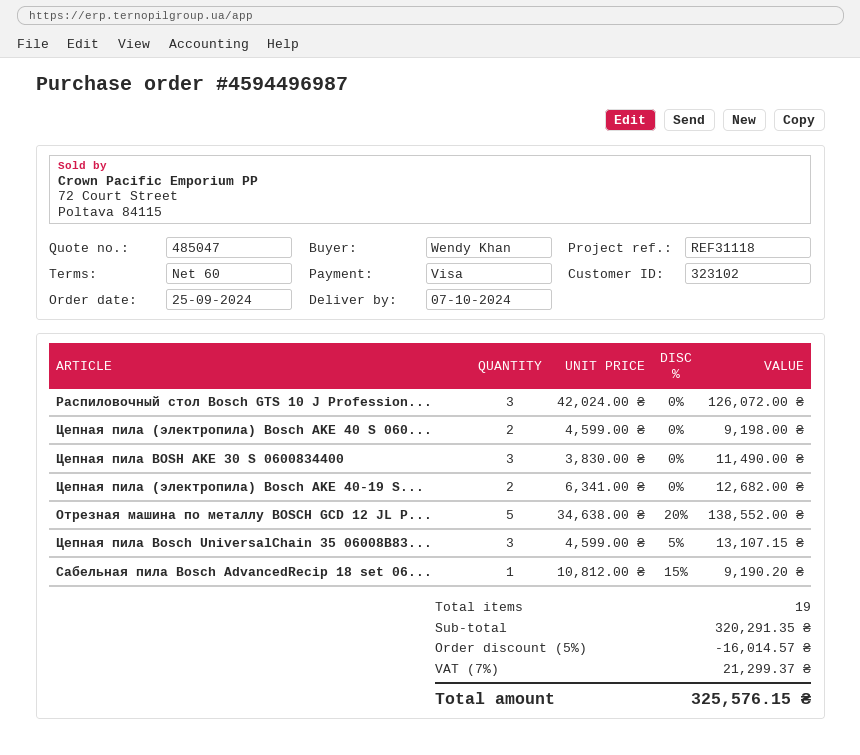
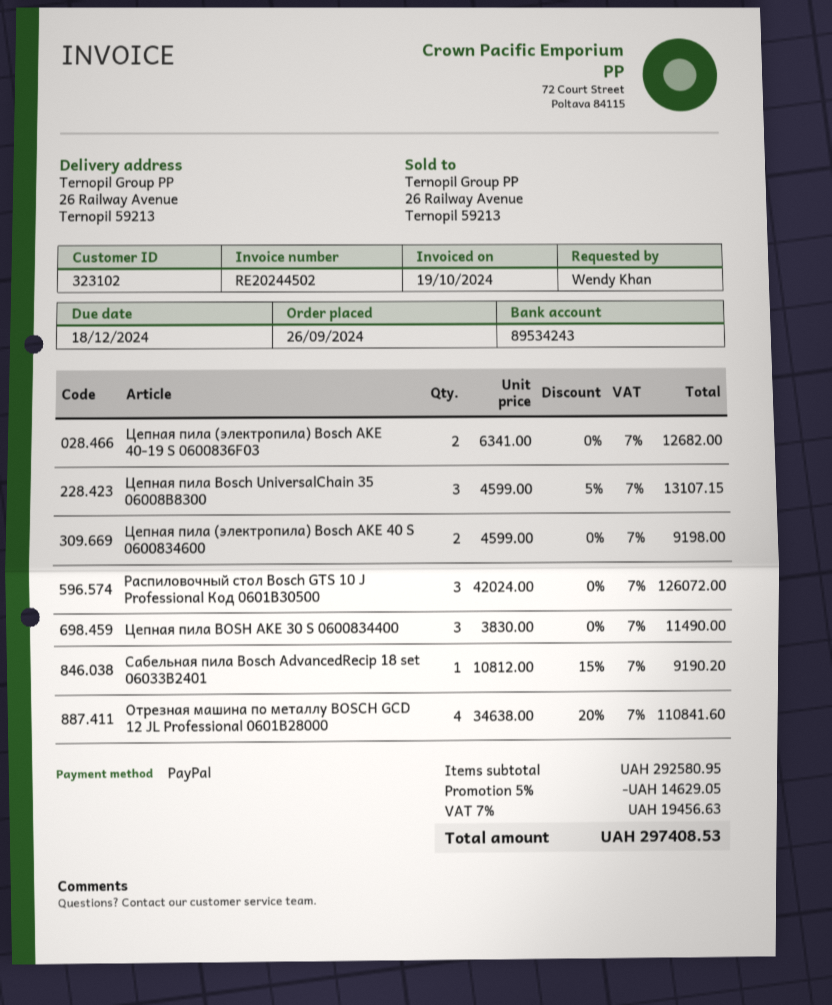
order date: 2024-09-25 -> 2024-09-26
payment method: Visa -> PayPal
Отрезная машина по металлу BOSCH GCD 12 JL P...: 5 x 34638.00 - 20% = 138552.00 -> 4 x 34638.00 - 20% = 110841.60
subtotal: 320291.35 -> 292580.95
discount: 5% = 16014.57 -> 5% = 14629.05
tax: 7% = 21299.37 -> 7% = 19456.63
total: 325576.15 -> 297408.53

